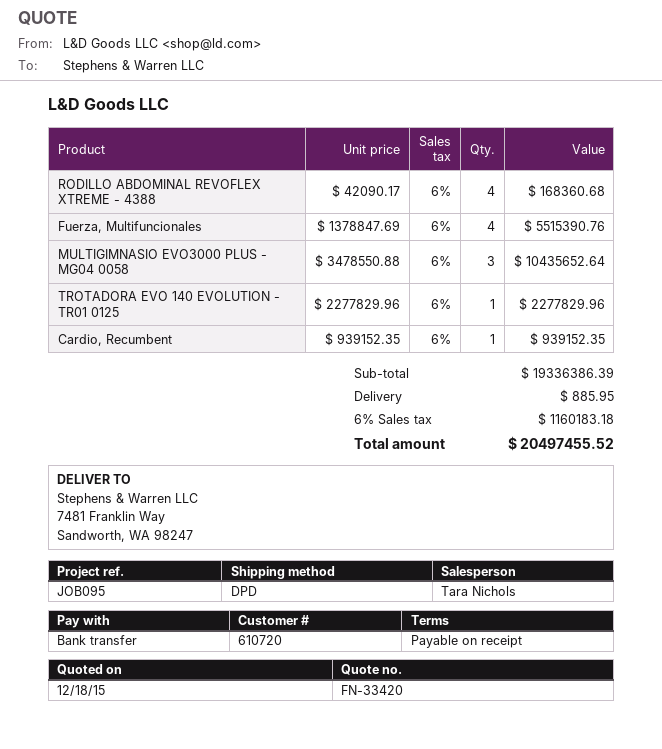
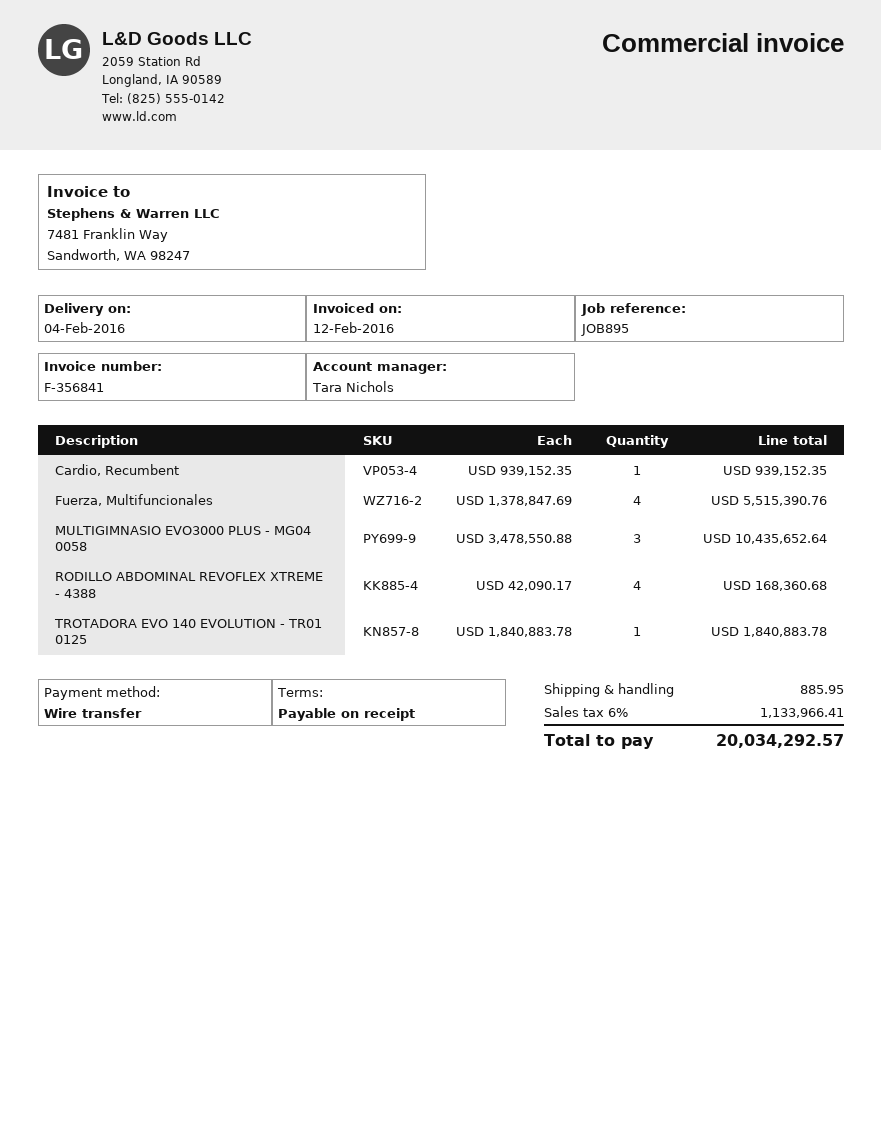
reference: JOB095 -> JOB895
TROTADORA EVO 140 EVOLUTION - TR01 0125: 1 x 2277829.96 = 2277829.96 -> 1 x 1840883.78 = 1840883.78
tax: 6% = 1160183.18 -> 6% = 1133966.41
total: 20497455.52 -> 20034292.57

